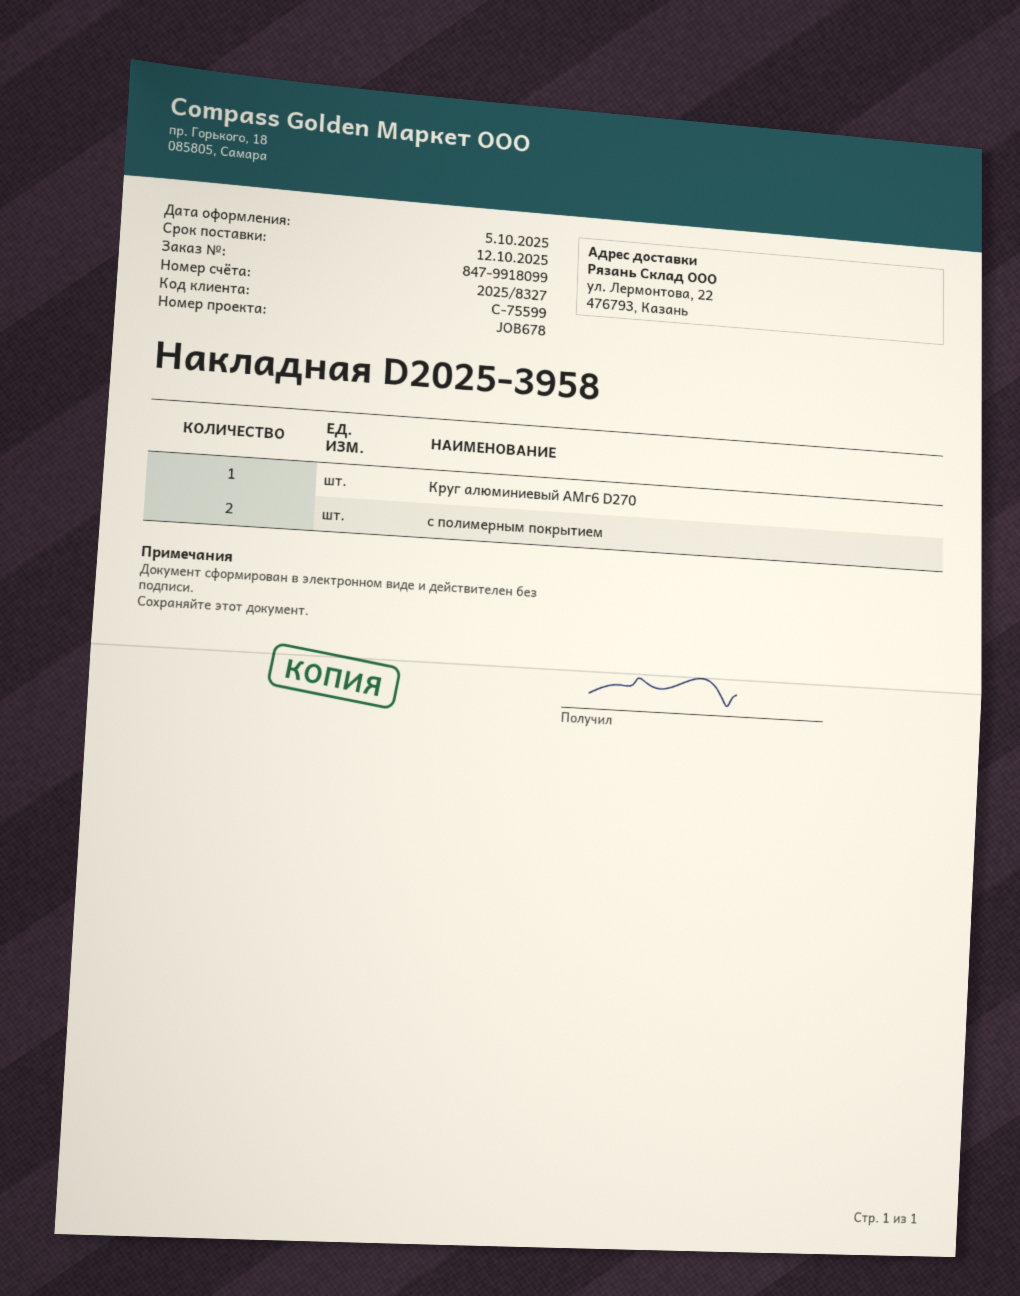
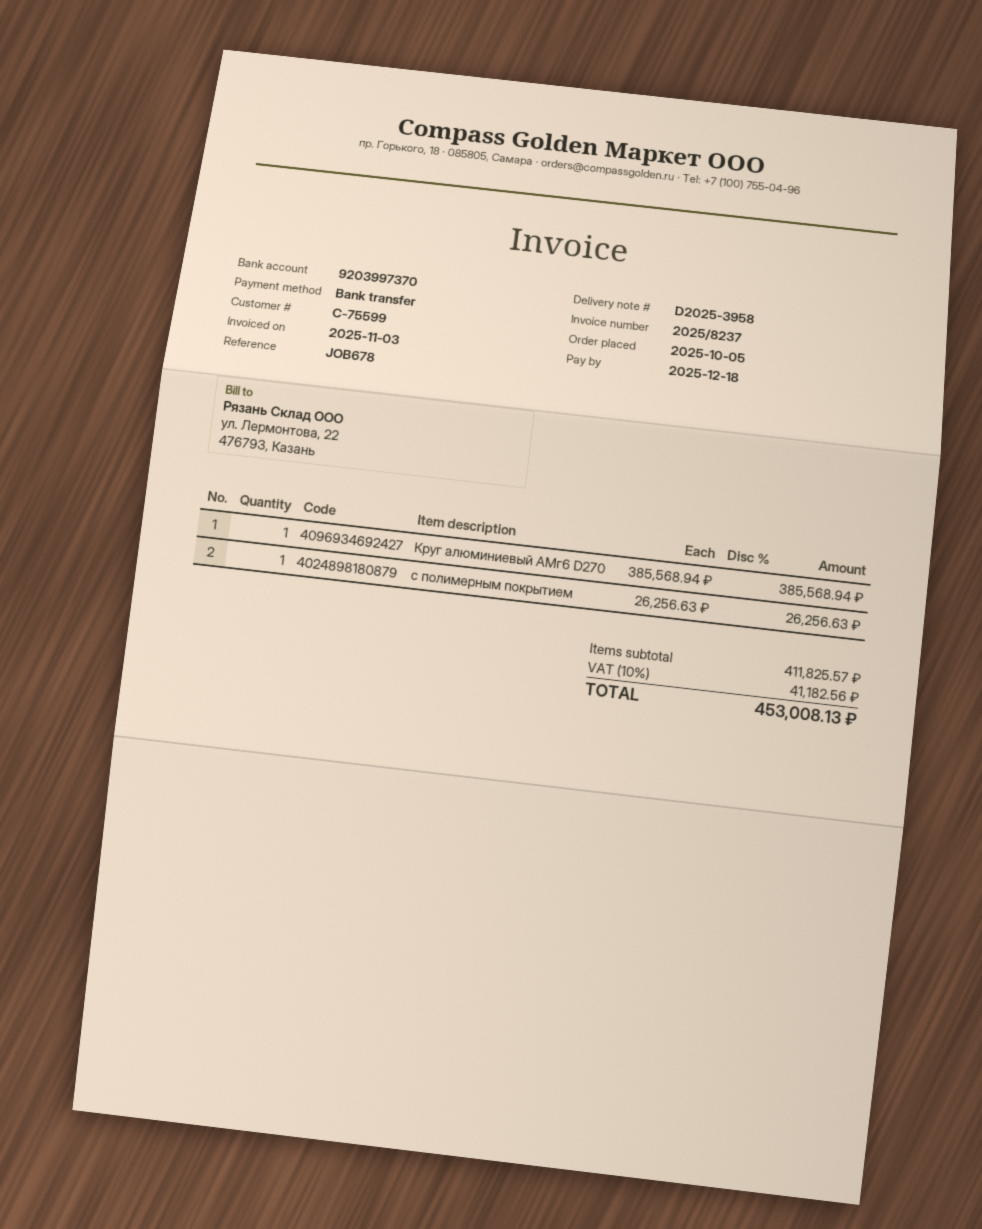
invoice number: 2025/8327 -> 2025/8237
с полимерным покрытием: 2 -> 1

